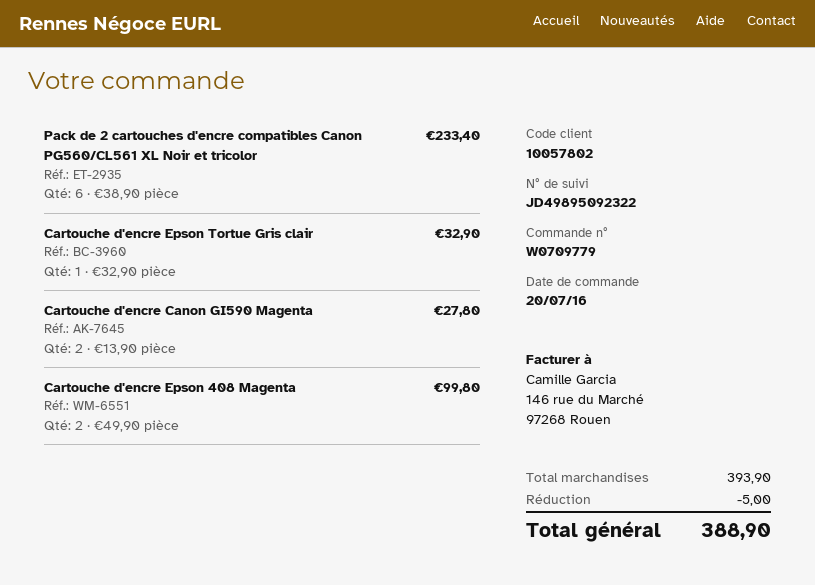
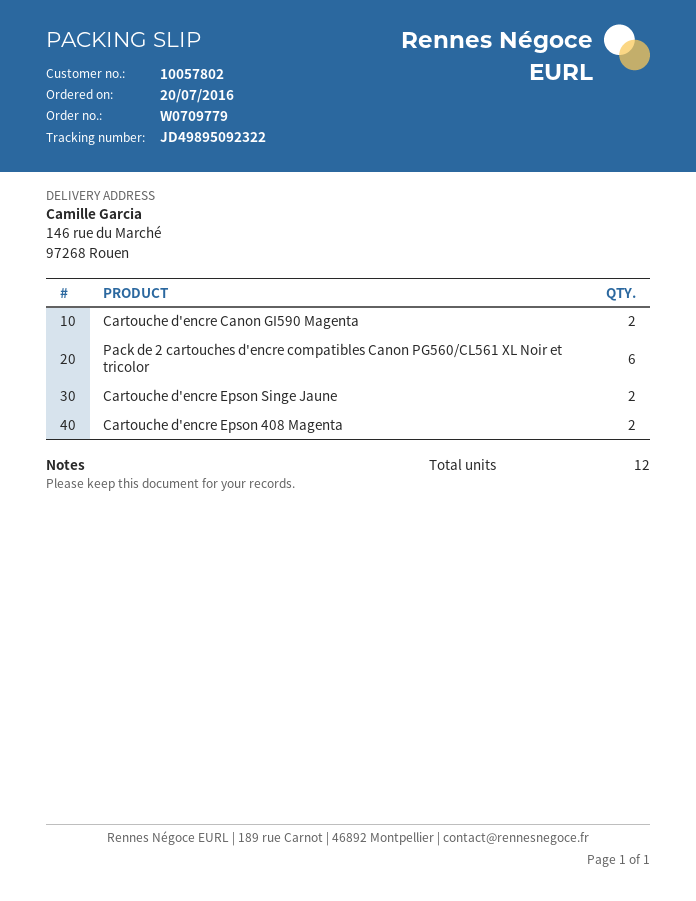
Cartouche d'encre Epson Tortue Gris clair: 1 -> none
Cartouche d'encre Epson Singe Jaune: none -> 2

